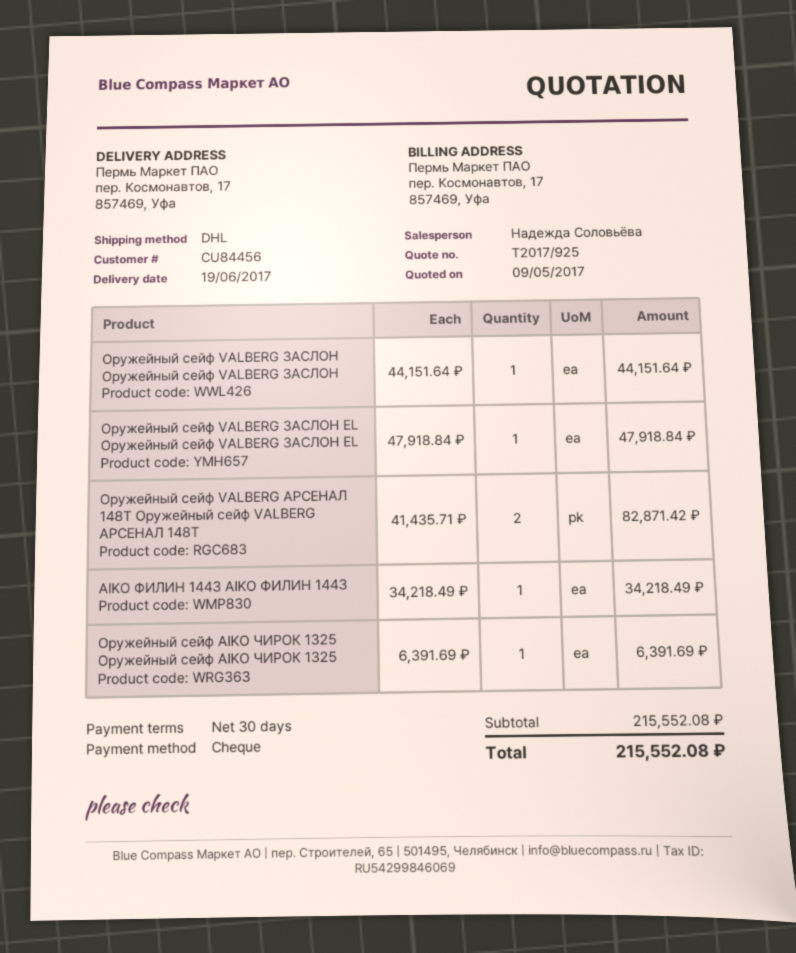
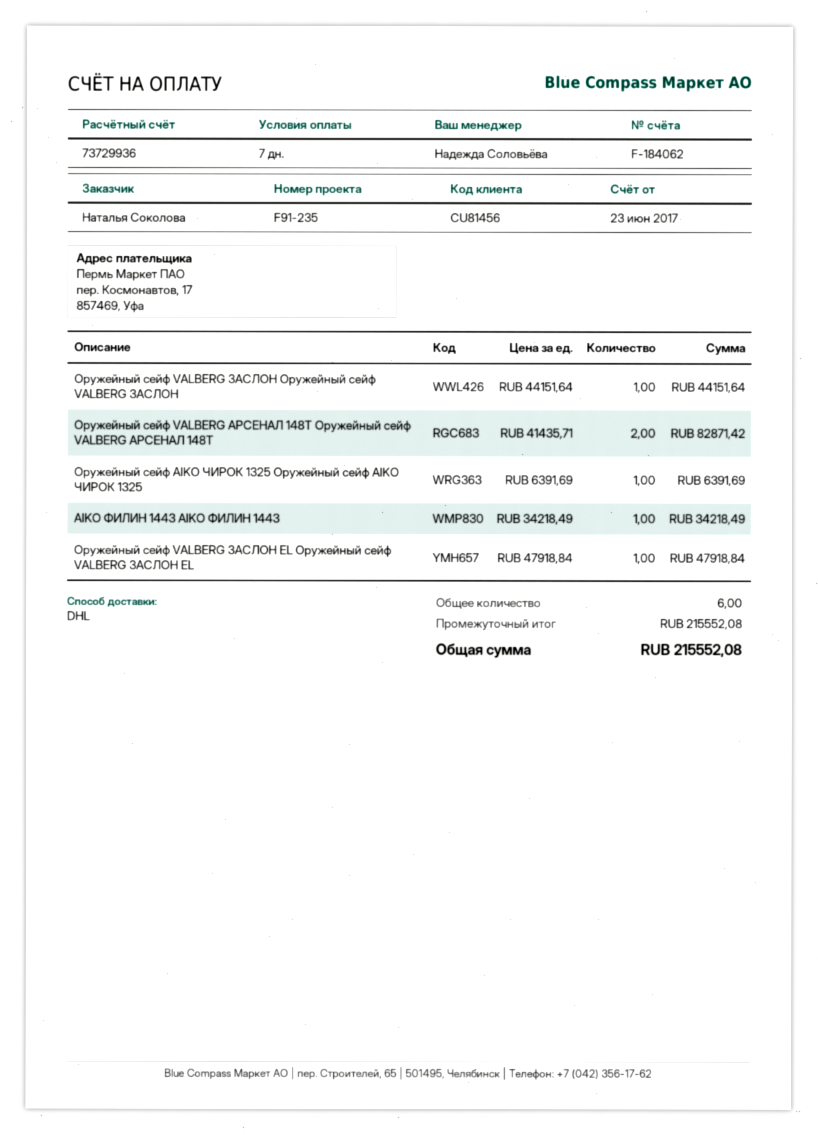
payment terms: 30 days -> 7 days
customer number: CU84456 -> CU81456

